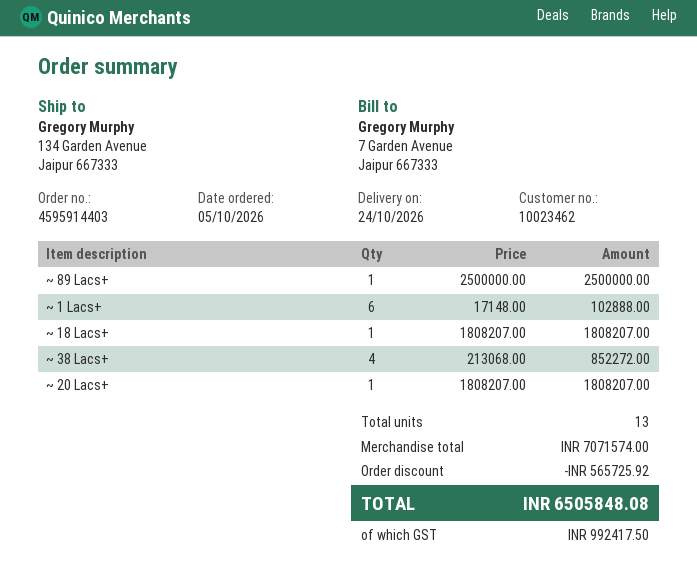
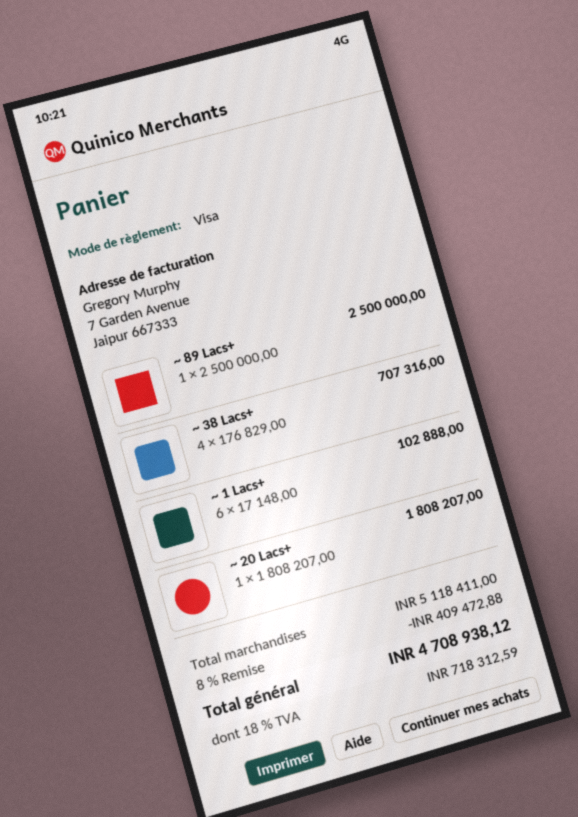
~ 18 Lacs+: 1 x 1808207.00 = 1808207.00 -> none
~ 38 Lacs+: 4 x 213068.00 = 852272.00 -> 4 x 176829.00 = 707316.00
subtotal: 7071574.00 -> 5118411.00
discount: 565725.92 -> 409472.88
tax: 992417.50 -> 718312.59
total: 6505848.08 -> 4708938.12

